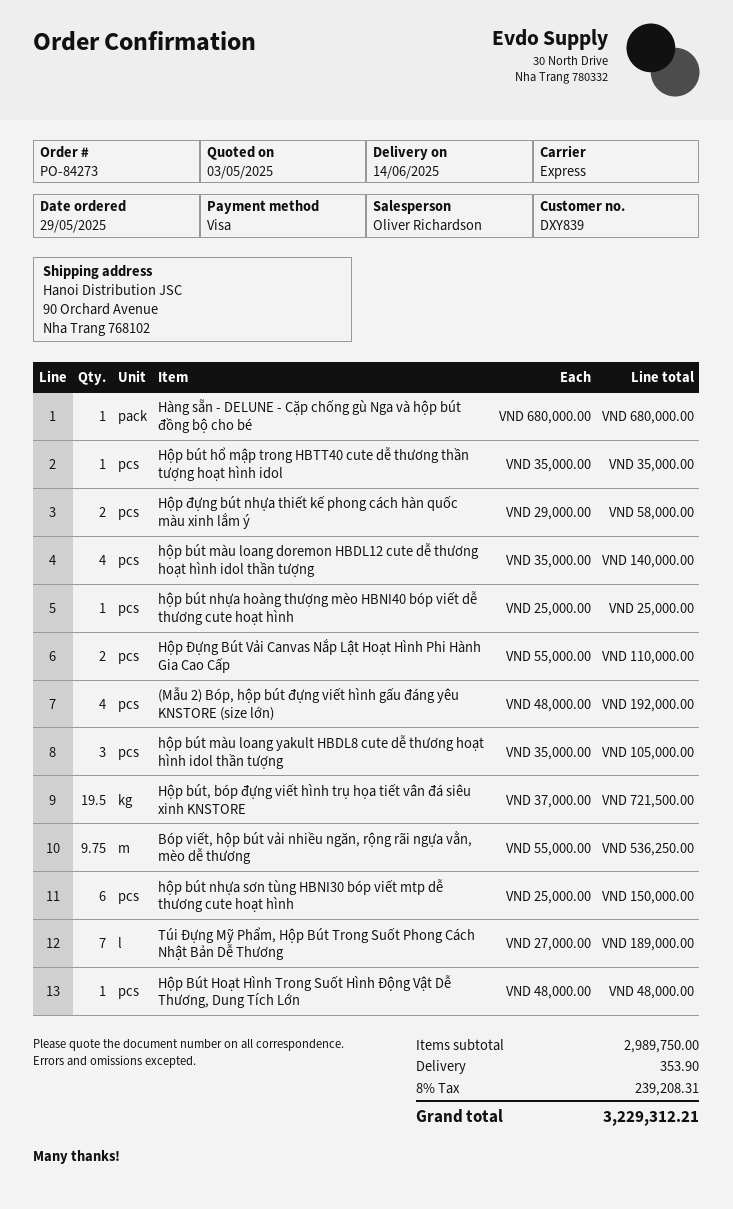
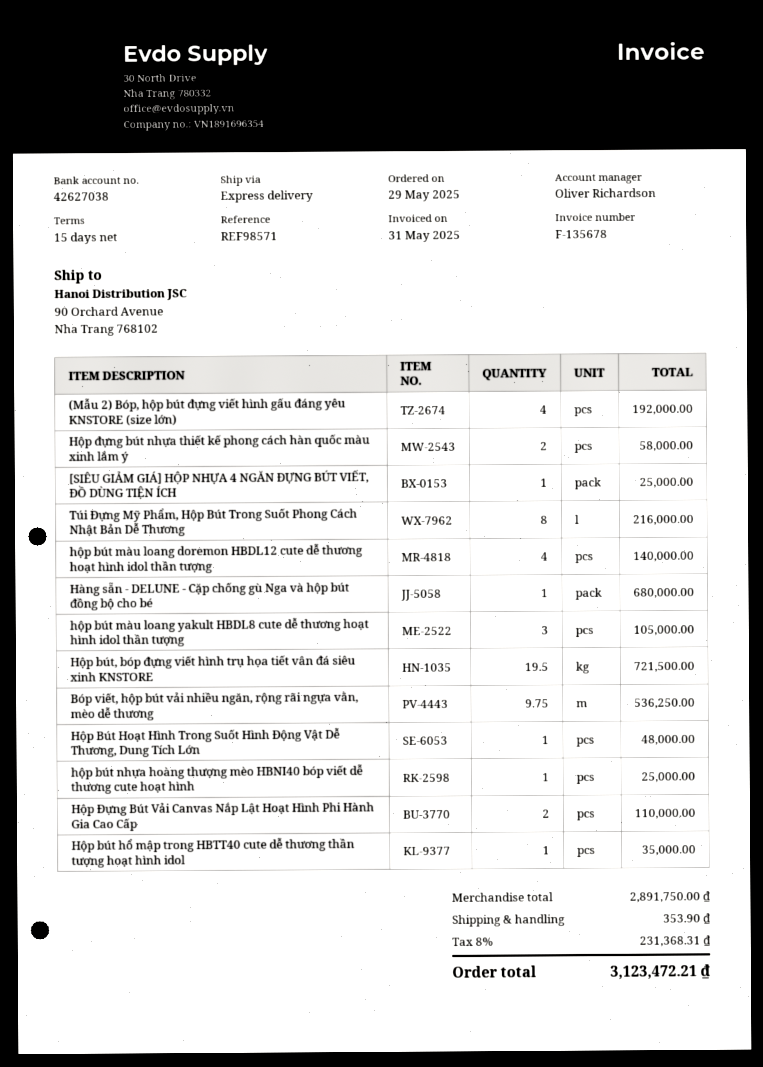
hộp bút nhựa sơn tùng HBNI30 bóp viết mtp dễ thương cute hoạt hình: 6 for 150000.00 -> none
Túi Đựng Mỹ Phẩm, Hộp Bút Trong Suốt Phong Cách Nhật Bản Dễ Thương: 7 for 189000.00 -> 8 for 216000.00
[SIÊU GIẢM GIÁ] HỘP NHỰA 4 NGĂN ĐỰNG BÚT VIẾT, ĐỒ DÙNG TIỆN ÍCH: none -> 1 for 25000.00
subtotal: 2989750.00 -> 2891750.00
tax: 8% = 239208.31 -> 8% = 231368.31
total: 3229312.21 -> 3123472.21

